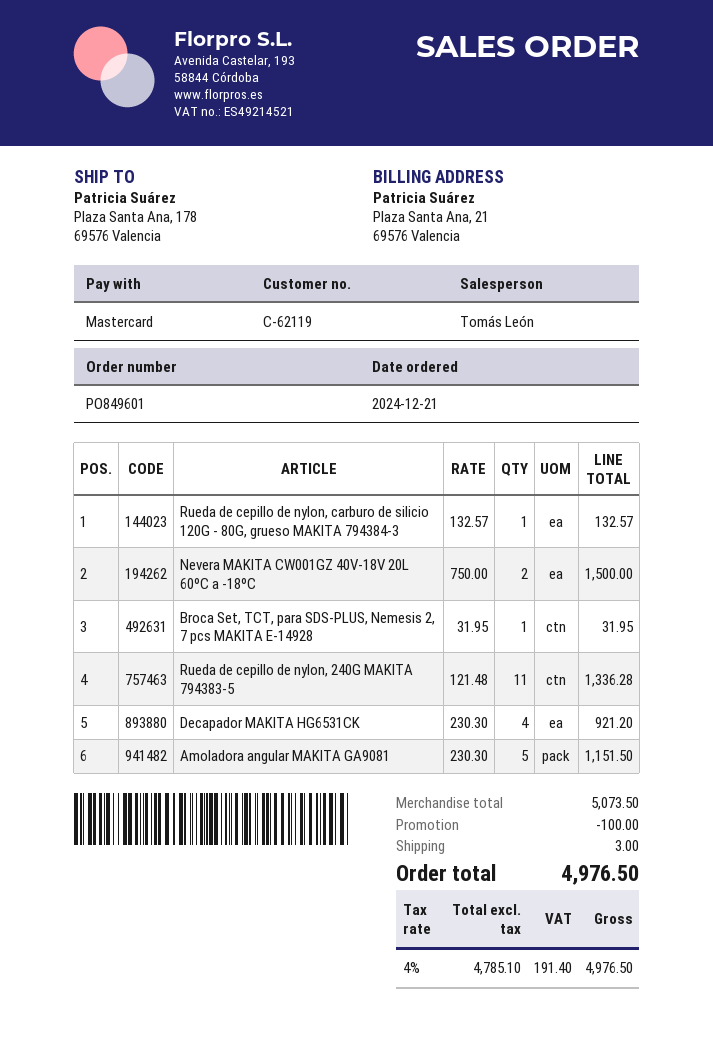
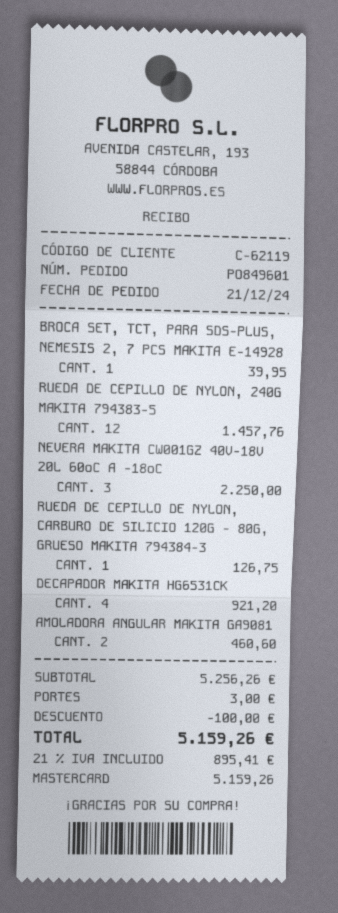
Rueda de cepillo de nylon, carburo de silicio 120G - 80G, grueso MAKITA 794384-3: 1 for 132.57 -> 1 for 126.75
Nevera MAKITA CW001GZ 40V-18V 20L 60ºC a -18ºC: 2 for 1500.00 -> 3 for 2250.00
Broca Set, TCT, para SDS-PLUS, Nemesis 2, 7 pcs MAKITA E-14928: 1 for 31.95 -> 1 for 39.95
Rueda de cepillo de nylon, 240G MAKITA 794383-5: 11 for 1336.28 -> 12 for 1457.76
Amoladora angular MAKITA GA9081: 5 for 1151.50 -> 2 for 460.60
subtotal: 5073.50 -> 5256.26
tax: 4% = 191.40 -> 21% = 895.41
total: 4976.50 -> 5159.26

